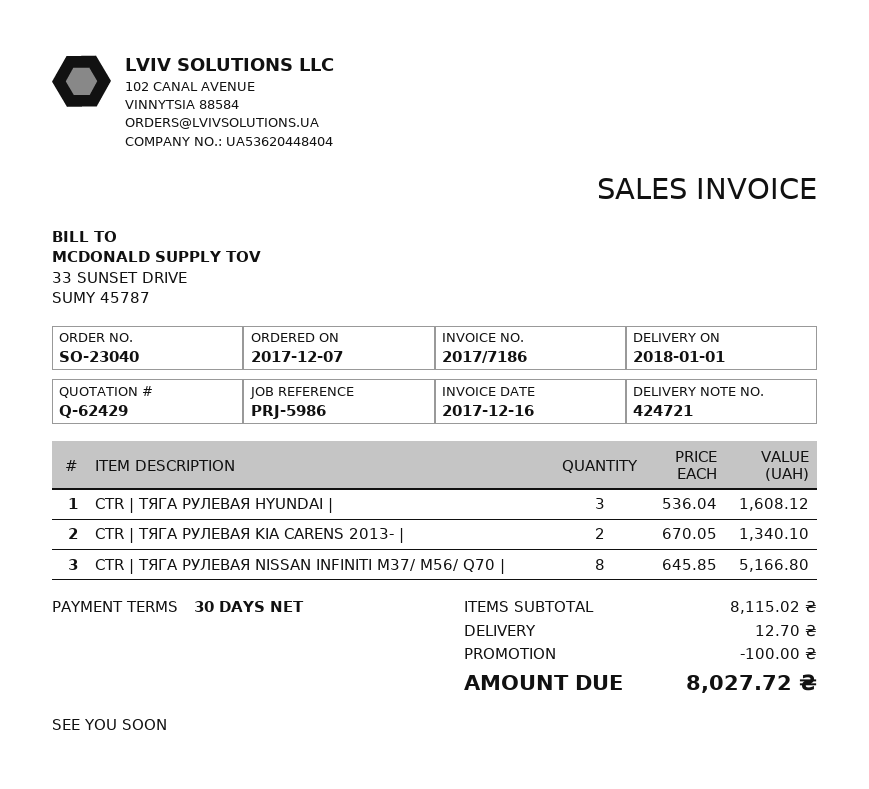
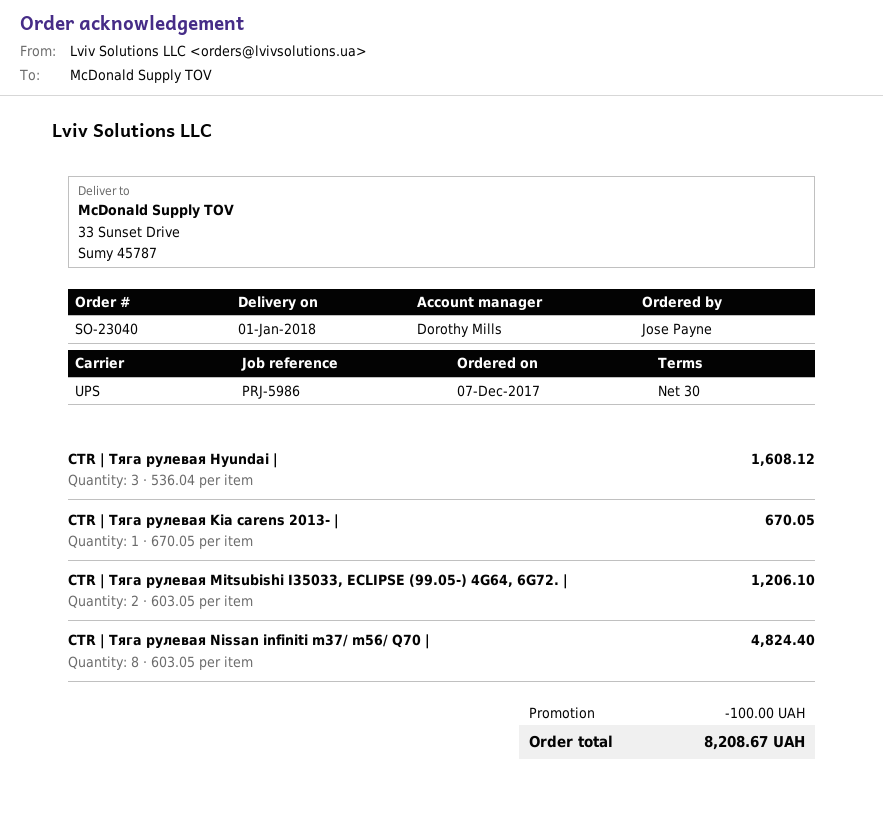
CTR | ТЯГА РУЛЕВАЯ KIA CARENS 2013- |: 2 x 670.05 = 1340.10 -> 1 x 670.05 = 670.05
CTR | ТЯГА РУЛЕВАЯ NISSAN INFINITI M37/ M56/ Q70 |: 8 x 645.85 = 5166.80 -> 8 x 603.05 = 4824.40
CTR | Тяга рулевая Mitsubishi I35033, ECLIPSE (99.05-) 4G64, 6G72. |: none -> 2 x 603.05 = 1206.10
shipping: 12.70 -> none
total: 8027.72 -> 8208.67

